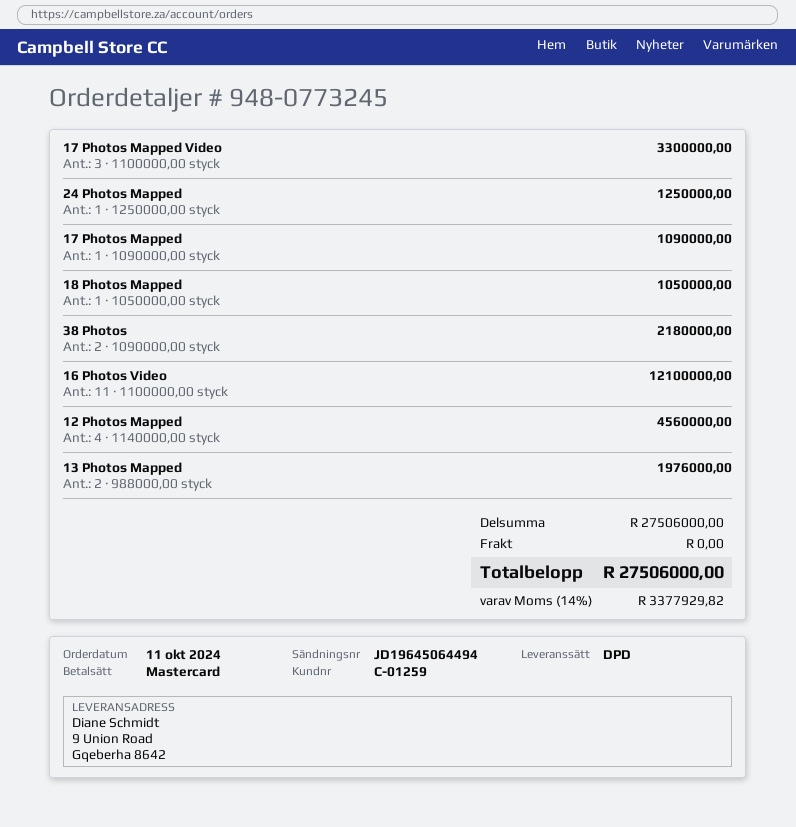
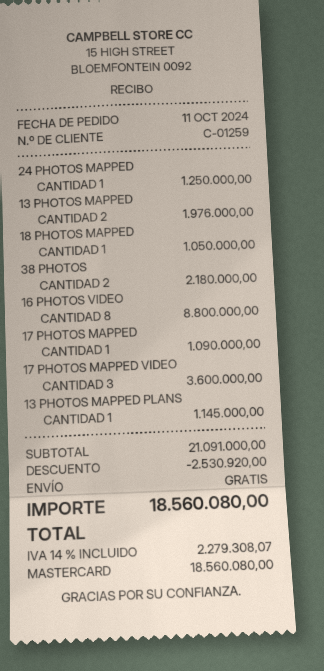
17 Photos Mapped Video: 3 for 3300000.00 -> 3 for 3600000.00
16 Photos Video: 11 for 12100000.00 -> 8 for 8800000.00
12 Photos Mapped: 4 for 4560000.00 -> none
13 PHOTOS MAPPED PLANS: none -> 1 for 1145000.00
subtotal: 27506000.00 -> 21091000.00
discount: none -> 2530920.00
tax: 14% = 3377929.82 -> 14% = 2279308.07
total: 27506000.00 -> 18560080.00

